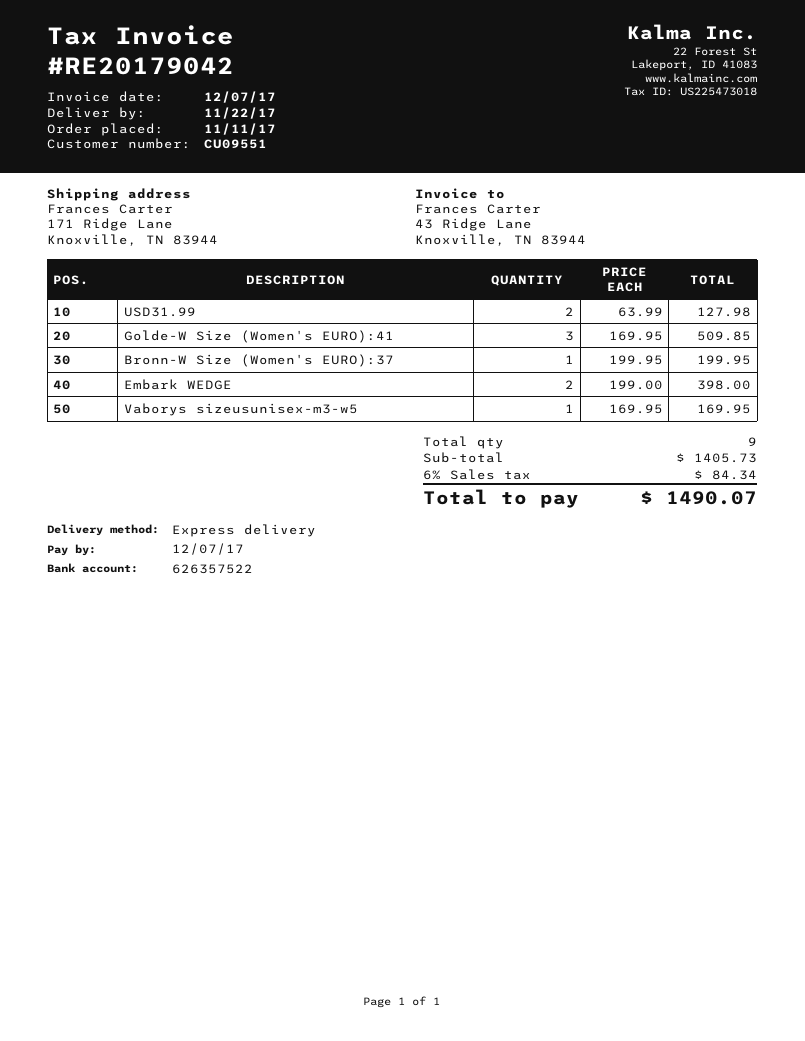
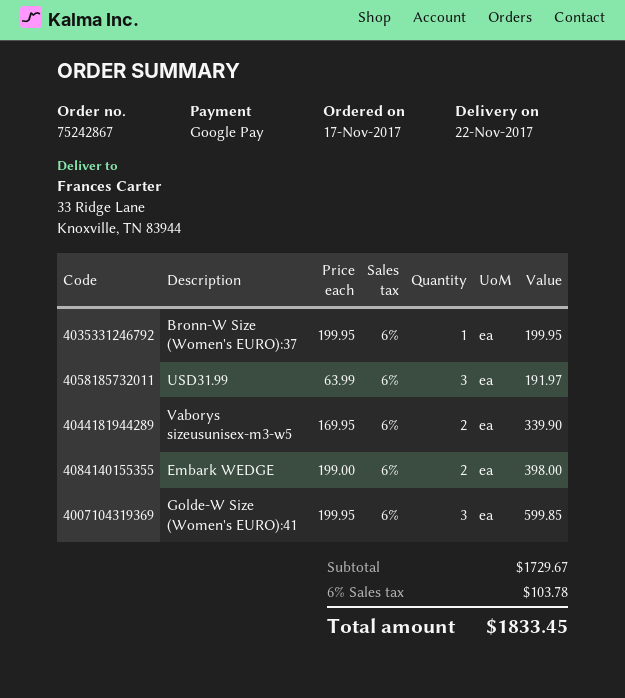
order date: 2017-11-11 -> 2017-11-17
ship to: 171 Ridge Lane, Knoxville, TN 83944 -> 33 Ridge Lane, Knoxville, TN 83944
USD31.99: 2 x 63.99 = 127.98 -> 3 x 63.99 = 191.97
Golde-W Size (Women's EURO):41: 3 x 169.95 = 509.85 -> 3 x 199.95 = 599.85
Vaborys sizeusunisex-m3-w5: 1 x 169.95 = 169.95 -> 2 x 169.95 = 339.90
subtotal: 1405.73 -> 1729.67
tax: 6% = 84.34 -> 6% = 103.78
total: 1490.07 -> 1833.45

